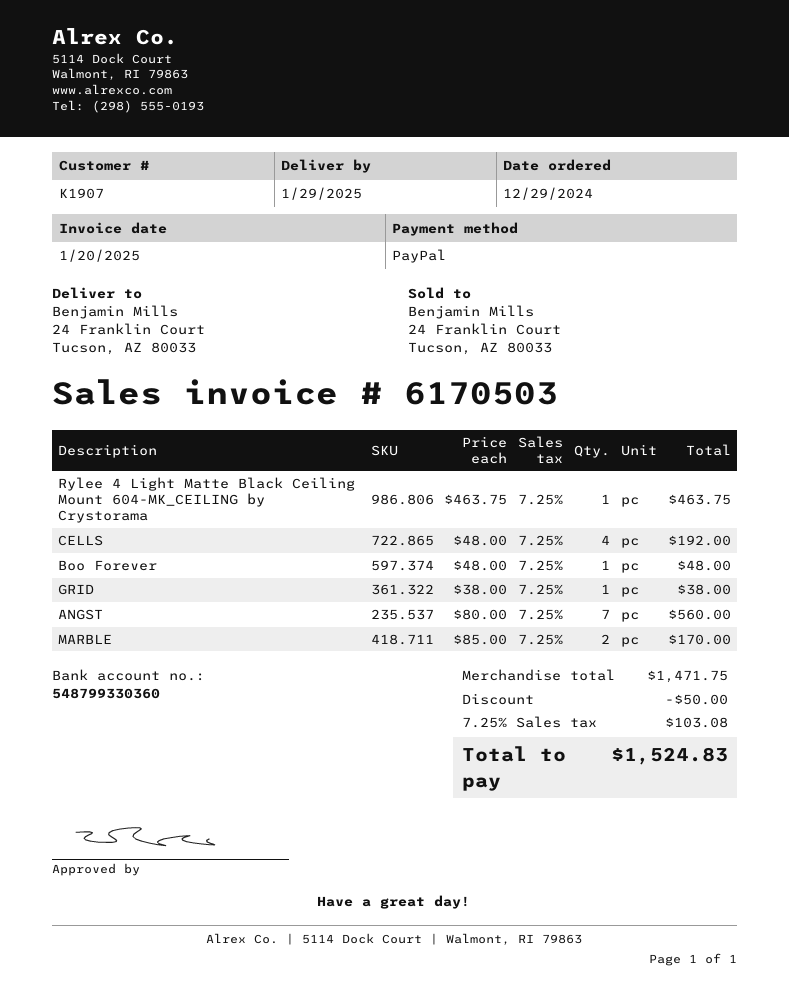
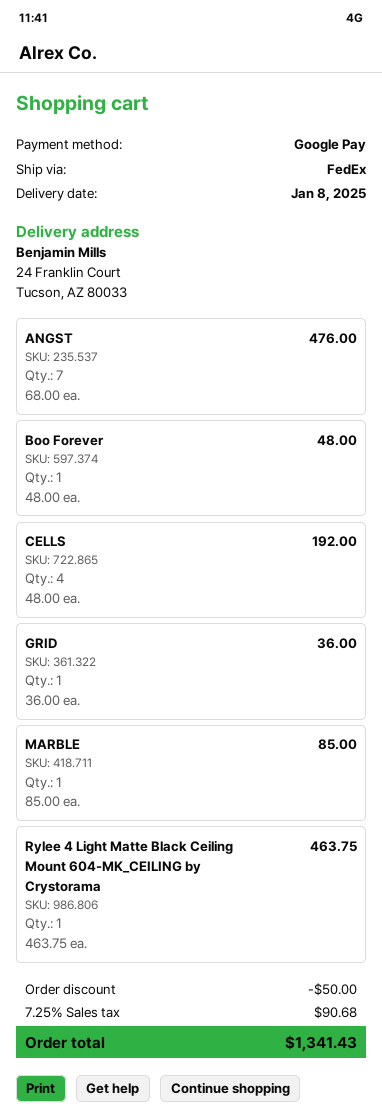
delivery date: 2025-01-29 -> 2025-01-08
payment method: PayPal -> Google Pay
GRID: 1 x 38.00 = 38.00 -> 1 x 36.00 = 36.00
ANGST: 7 x 80.00 = 560.00 -> 7 x 68.00 = 476.00
MARBLE: 2 x 85.00 = 170.00 -> 1 x 85.00 = 85.00
tax: 7.25% = 103.08 -> 7.25% = 90.68
total: 1524.83 -> 1341.43

